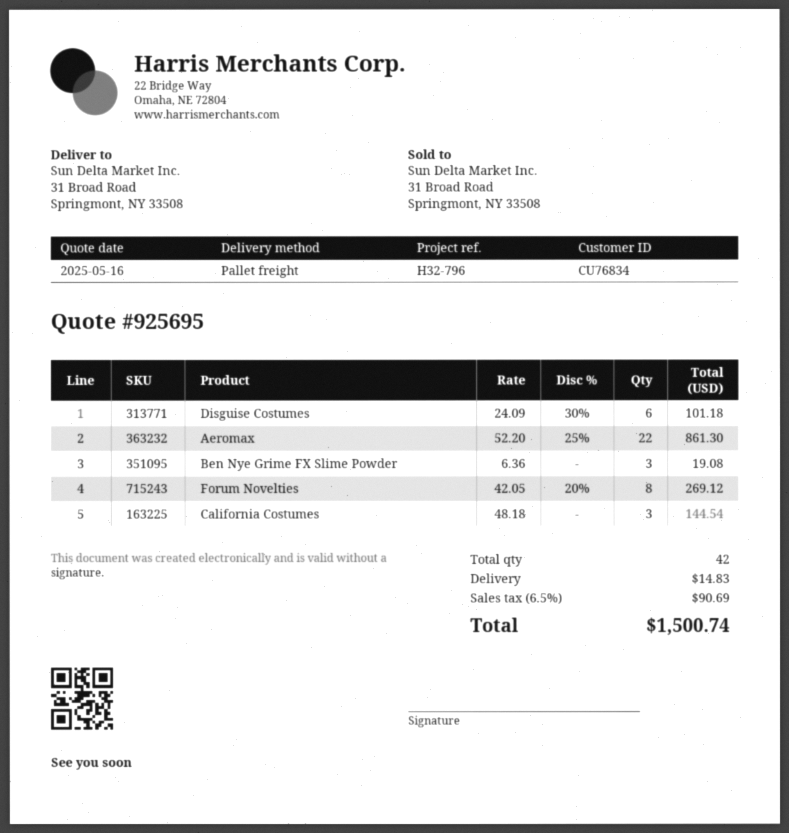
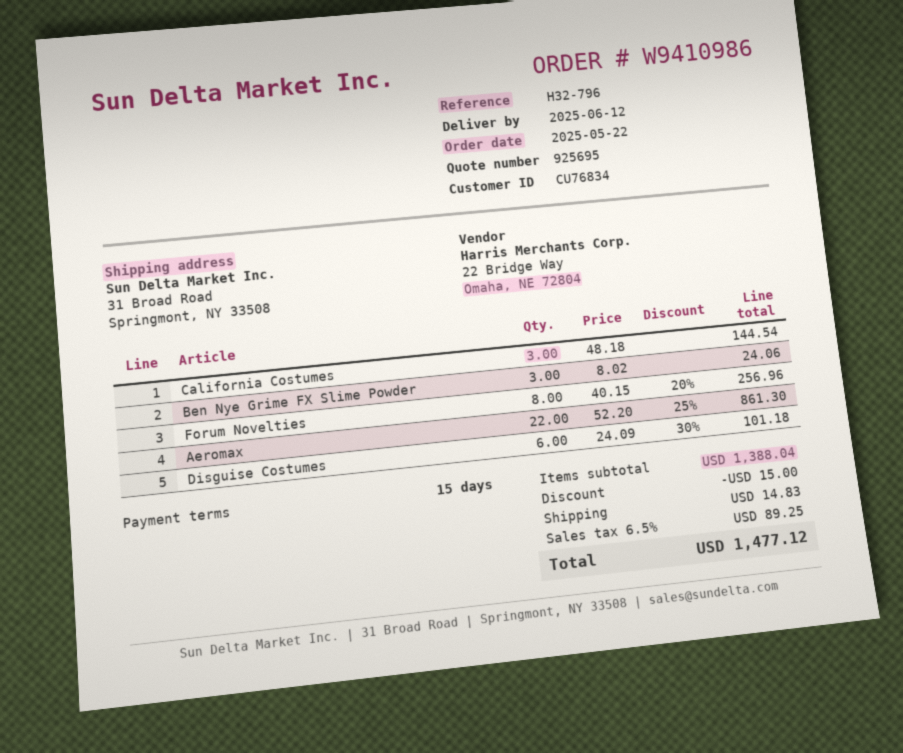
Ben Nye Grime FX Slime Powder: 3 x 6.36 = 19.08 -> 3 x 8.02 = 24.06
Forum Novelties: 8 x 42.05 - 20% = 269.12 -> 8 x 40.15 - 20% = 256.96
discount: none -> 15.00
tax: 6.5% = 90.69 -> 6.5% = 89.25
total: 1500.74 -> 1477.12

